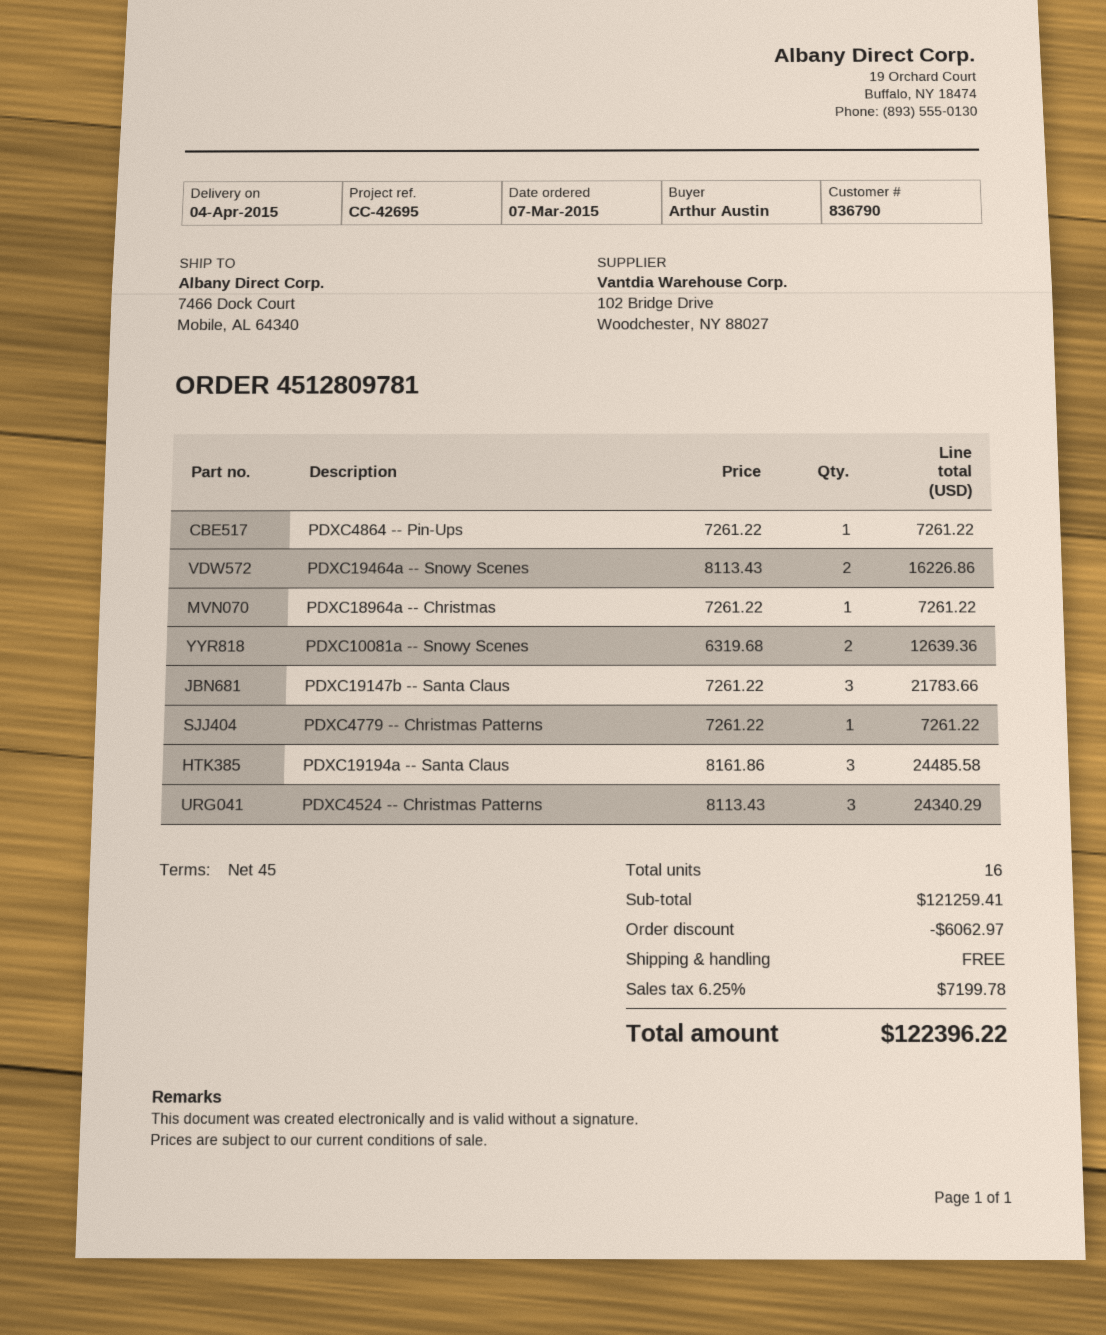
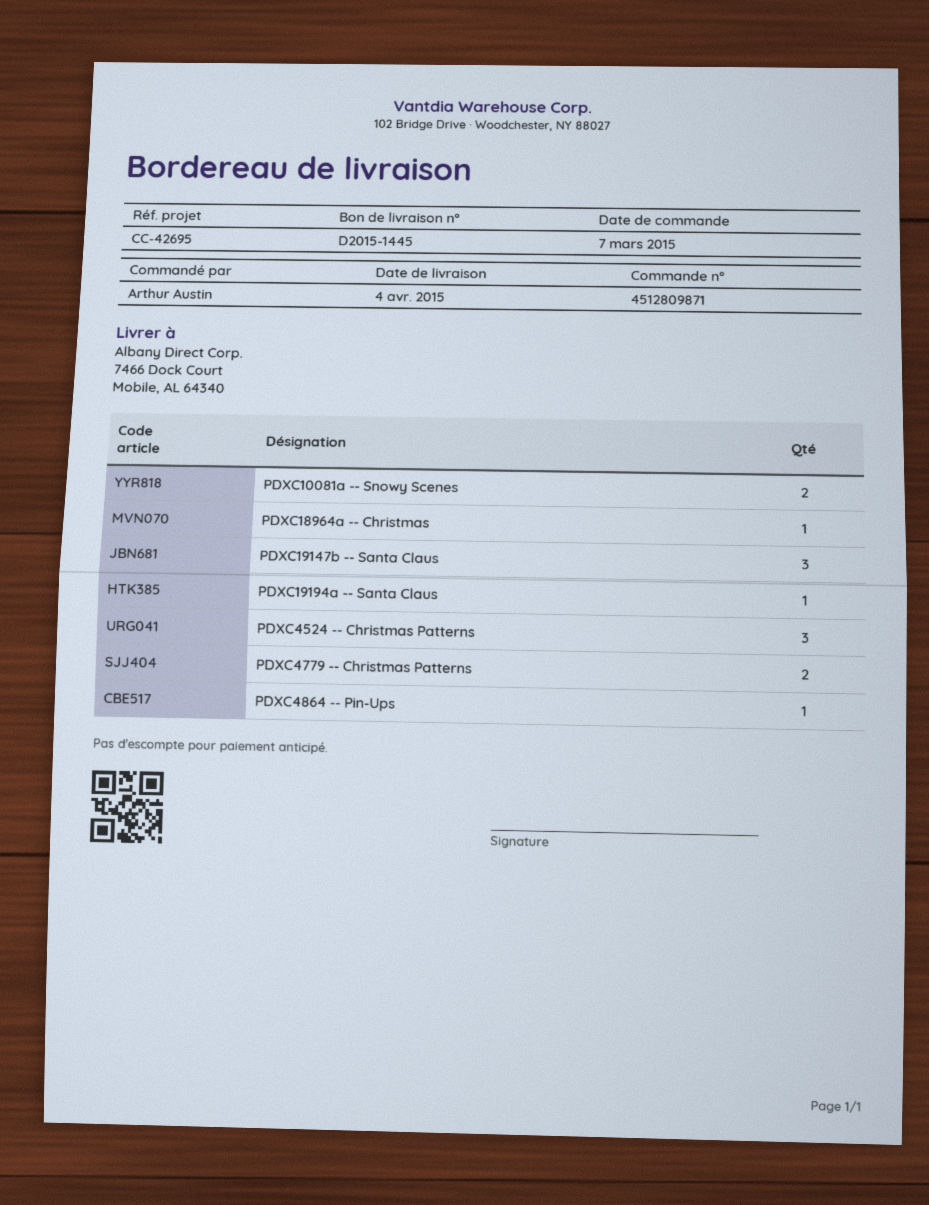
order number: 4512809781 -> 4512809871
PDXC19464a -- Snowy Scenes: 2 -> none
PDXC4779 -- Christmas Patterns: 1 -> 2
PDXC19194a -- Santa Claus: 3 -> 1

